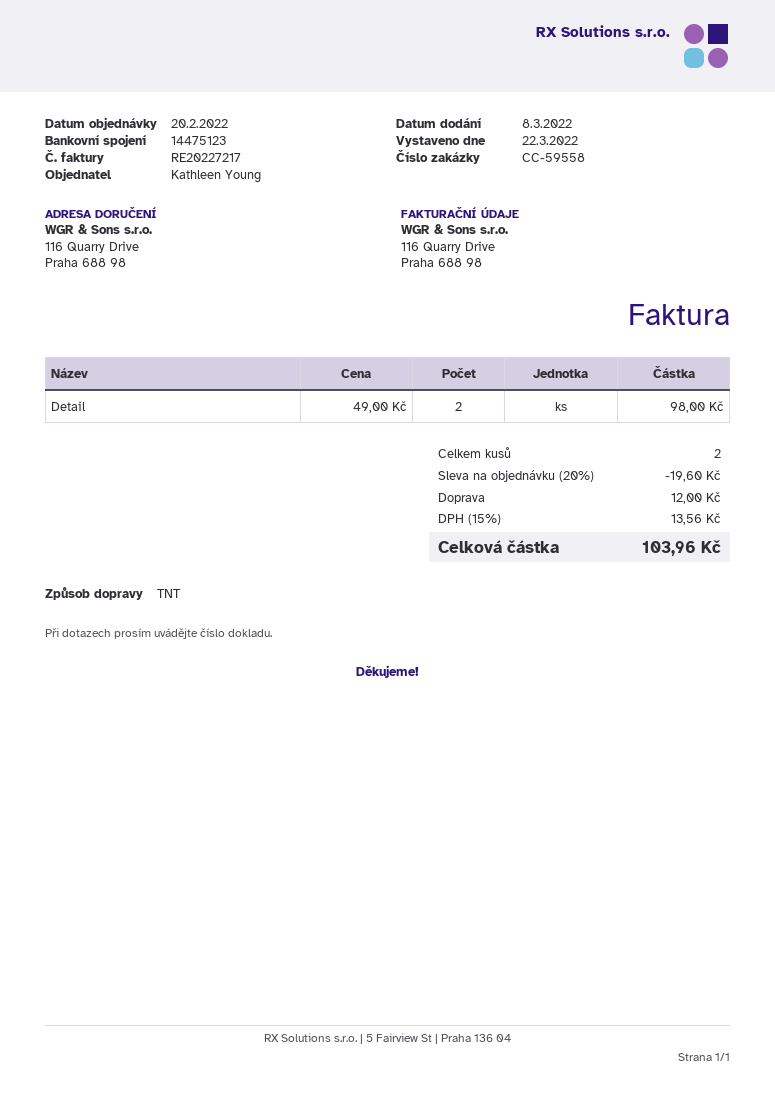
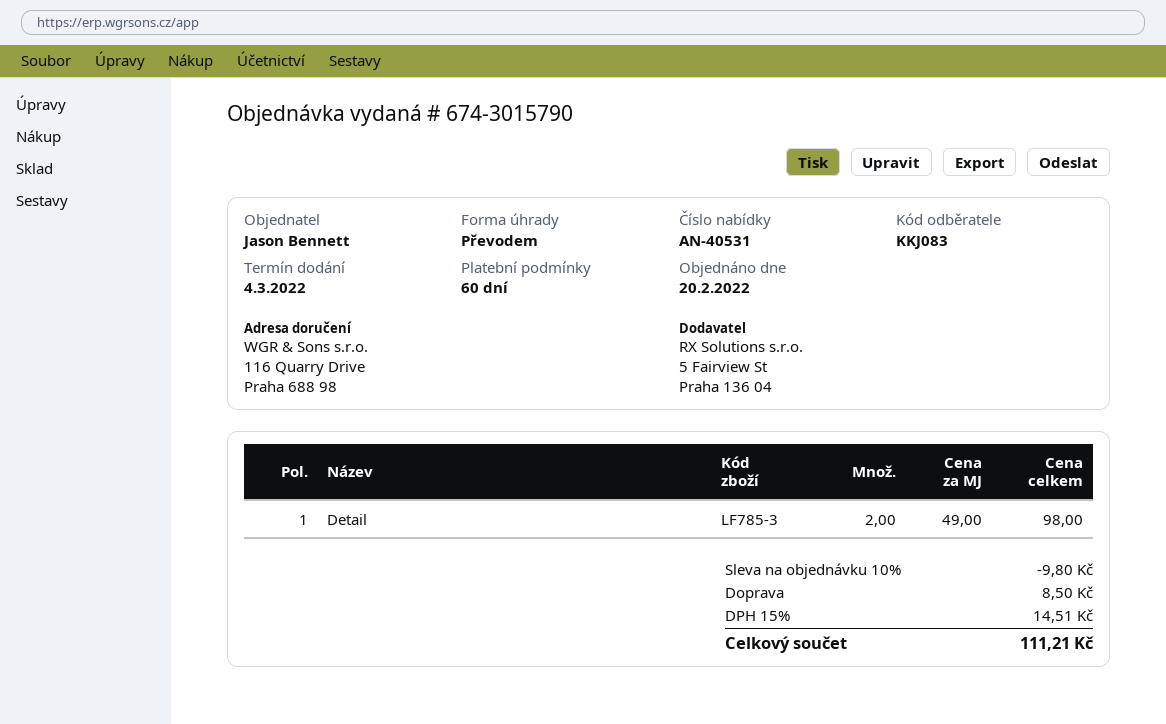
delivery date: 2022-03-08 -> 2022-03-04
ordered by: Kathleen Young -> Jason Bennett
discount: 20% = 19.60 -> 10% = 9.80
shipping: 12.00 -> 8.50
tax: 15% = 13.56 -> 15% = 14.51
total: 103.96 -> 111.21

